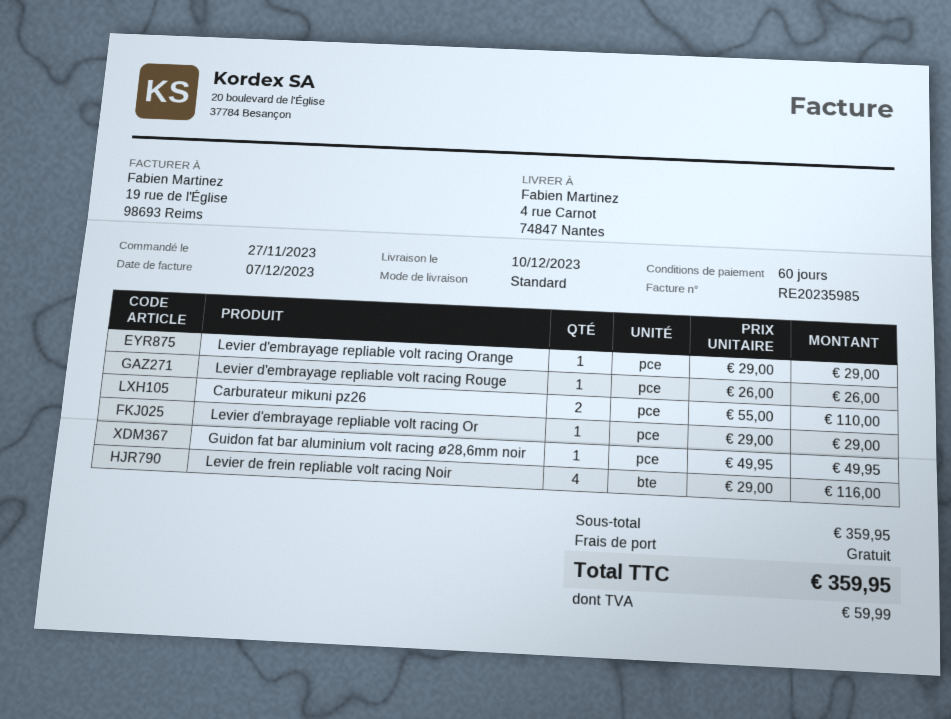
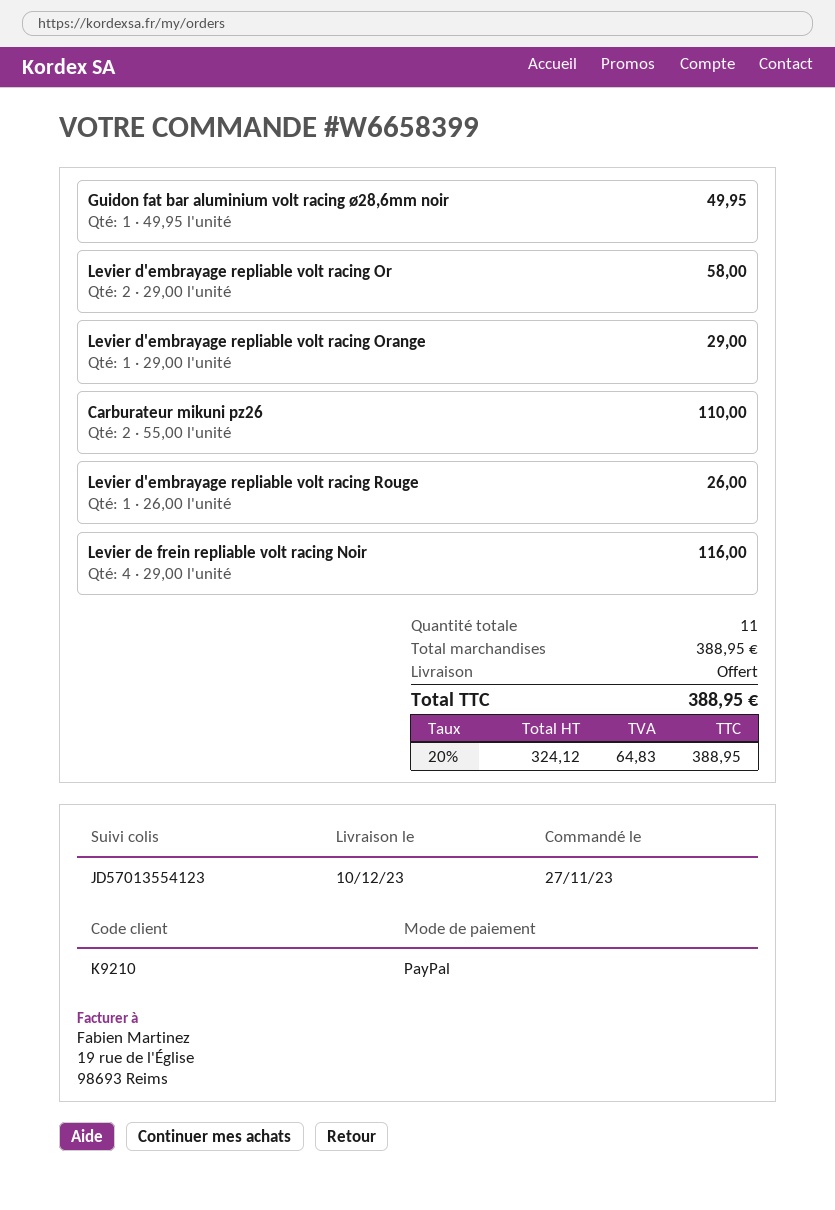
Levier d'embrayage repliable volt racing Or: 1 x 29.00 = 29.00 -> 2 x 29.00 = 58.00
subtotal: 359.95 -> 388.95
tax: 59.99 -> 64.83
total: 359.95 -> 388.95

